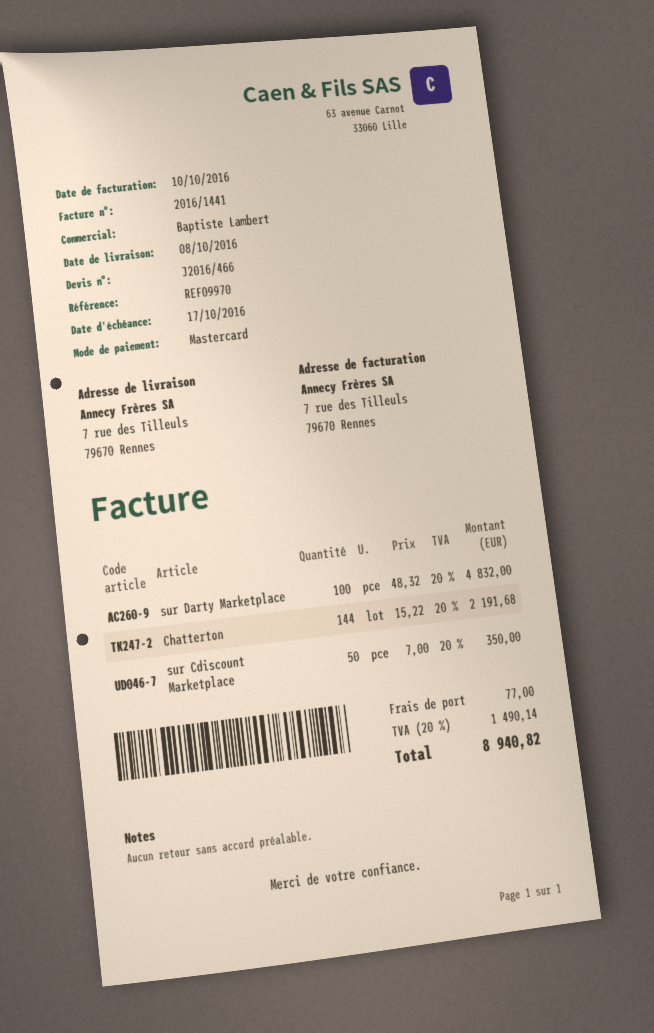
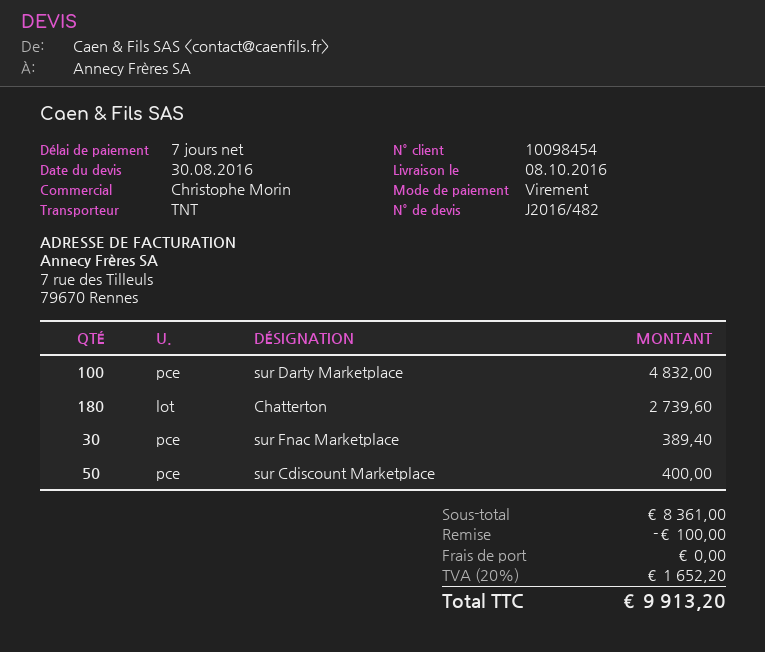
quote number: J2016/466 -> J2016/482
sales rep: Baptiste Lambert -> Christophe Morin
payment method: Mastercard -> bank transfer
Chatterton: 144 for 2191.68 -> 180 for 2739.60
sur Cdiscount Marketplace: 50 for 350.00 -> 50 for 400.00
sur Fnac Marketplace: none -> 30 for 389.40
discount: none -> 100.00
shipping: 77.00 -> 0.00
tax: 20% = 1490.14 -> 20% = 1652.20
total: 8940.82 -> 9913.20

